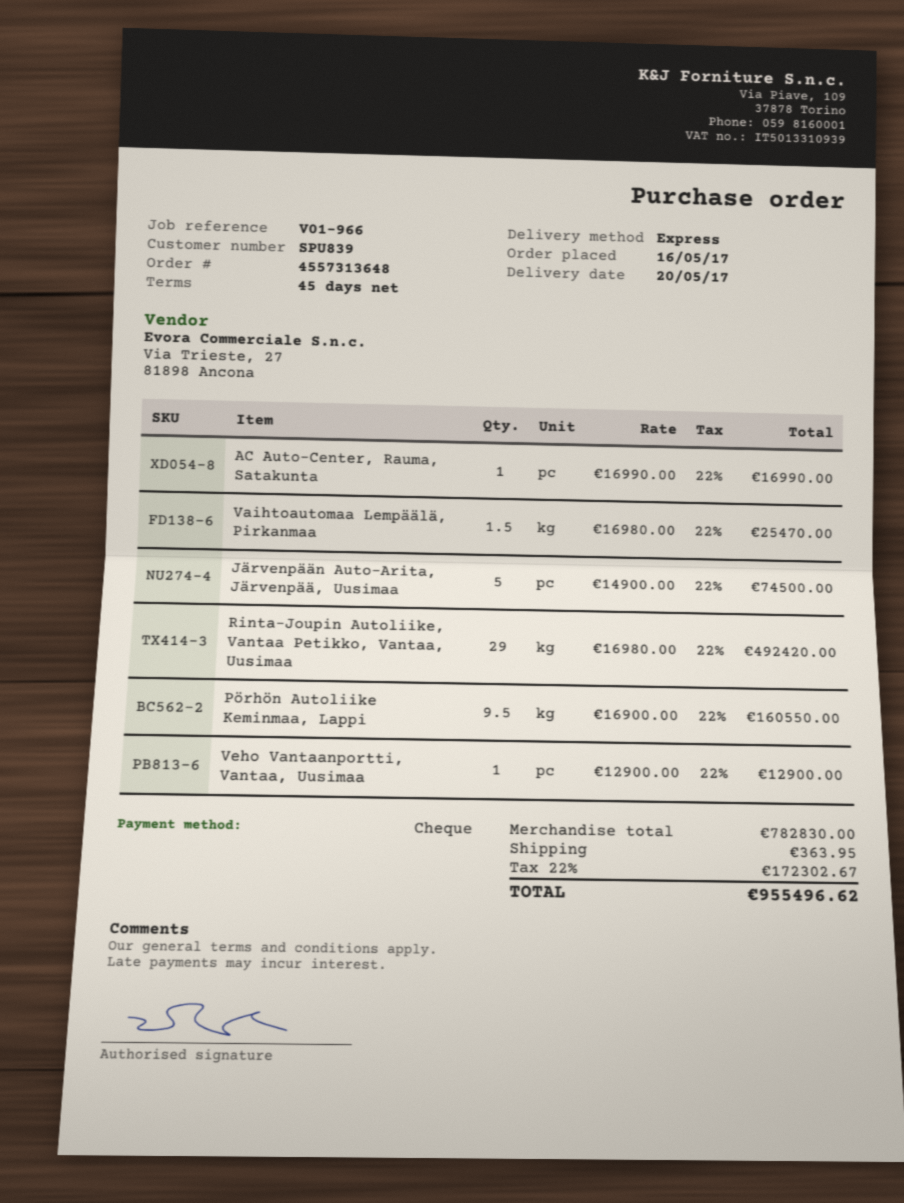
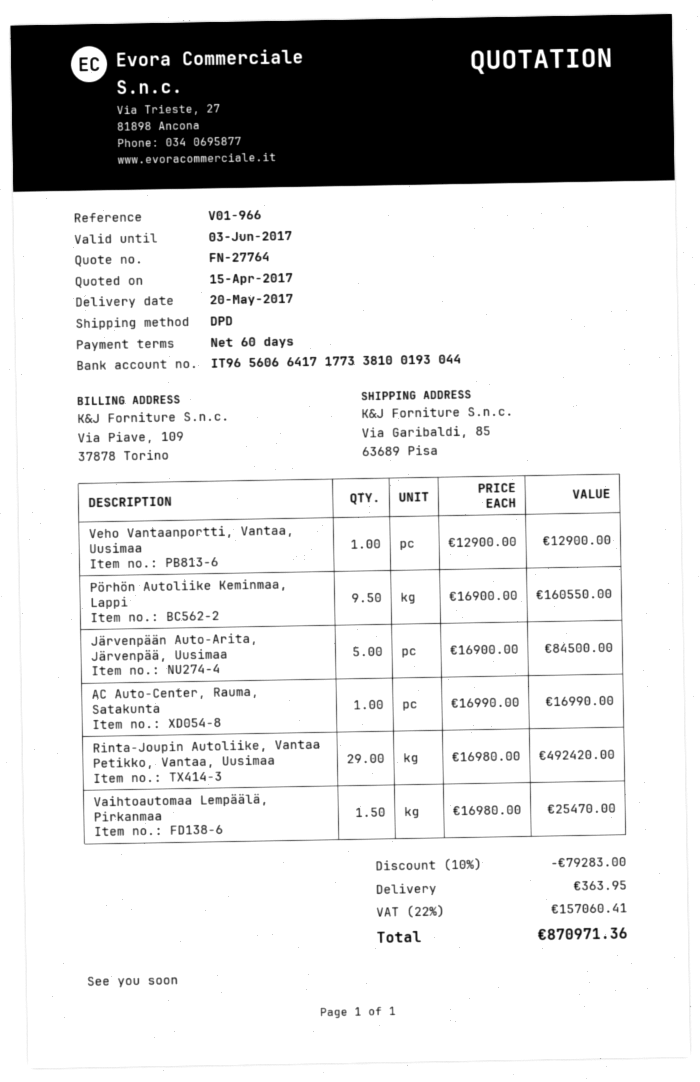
payment terms: 45 days -> 60 days
shipping method: express -> DPD
Järvenpään Auto-Arita, Järvenpää, Uusimaa: 5 x 14900.00 = 74500.00 -> 5 x 16900.00 = 84500.00
discount: none -> 10% = 79283.00
tax: 22% = 172302.67 -> 22% = 157060.41
total: 955496.62 -> 870971.36

